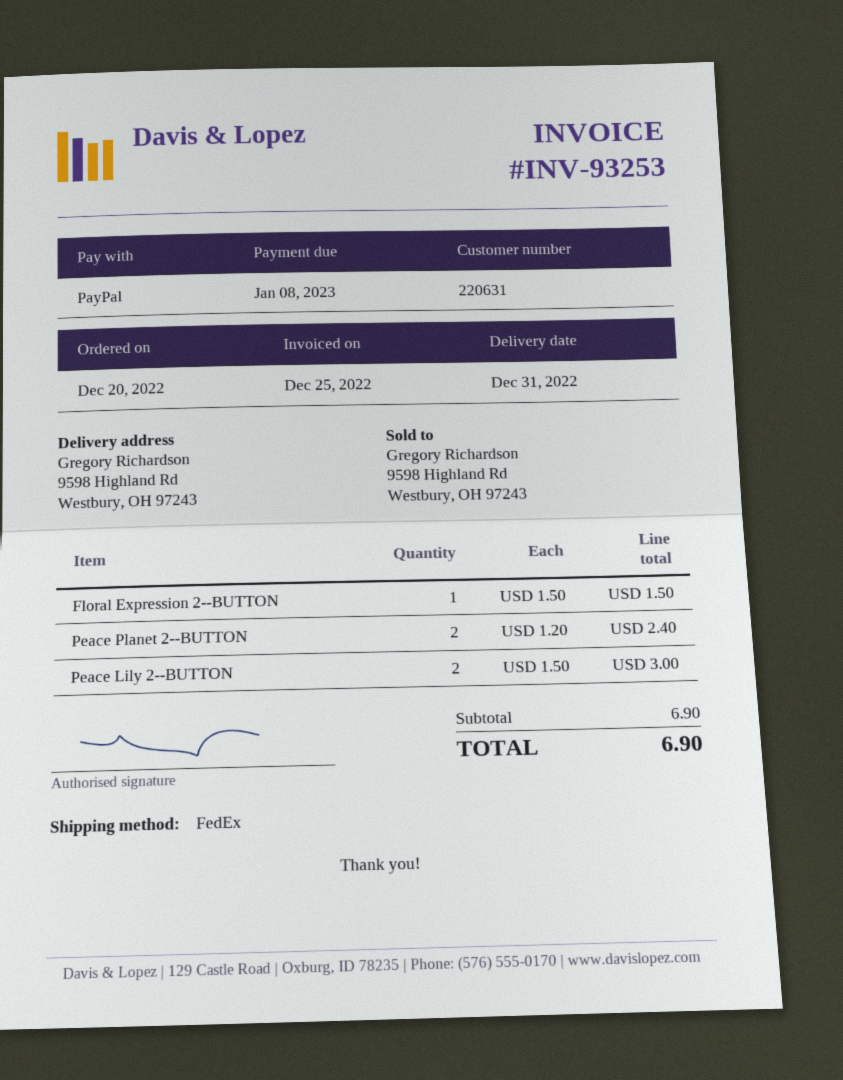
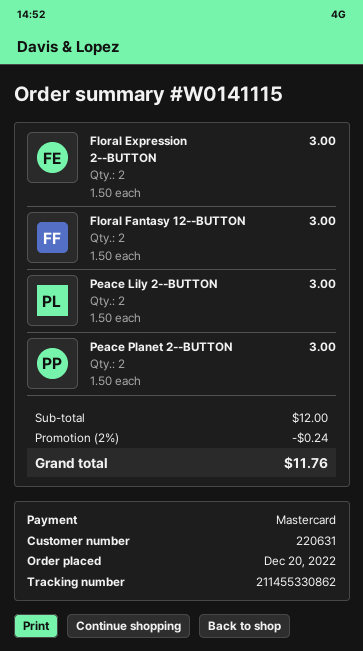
payment method: PayPal -> Mastercard
Floral Expression 2--BUTTON: 1 x 1.50 = 1.50 -> 2 x 1.50 = 3.00
Peace Planet 2--BUTTON: 2 x 1.20 = 2.40 -> 2 x 1.50 = 3.00
Floral Fantasy 12--BUTTON: none -> 2 x 1.50 = 3.00
subtotal: 6.90 -> 12.00
discount: none -> 2% = 0.24
total: 6.90 -> 11.76

